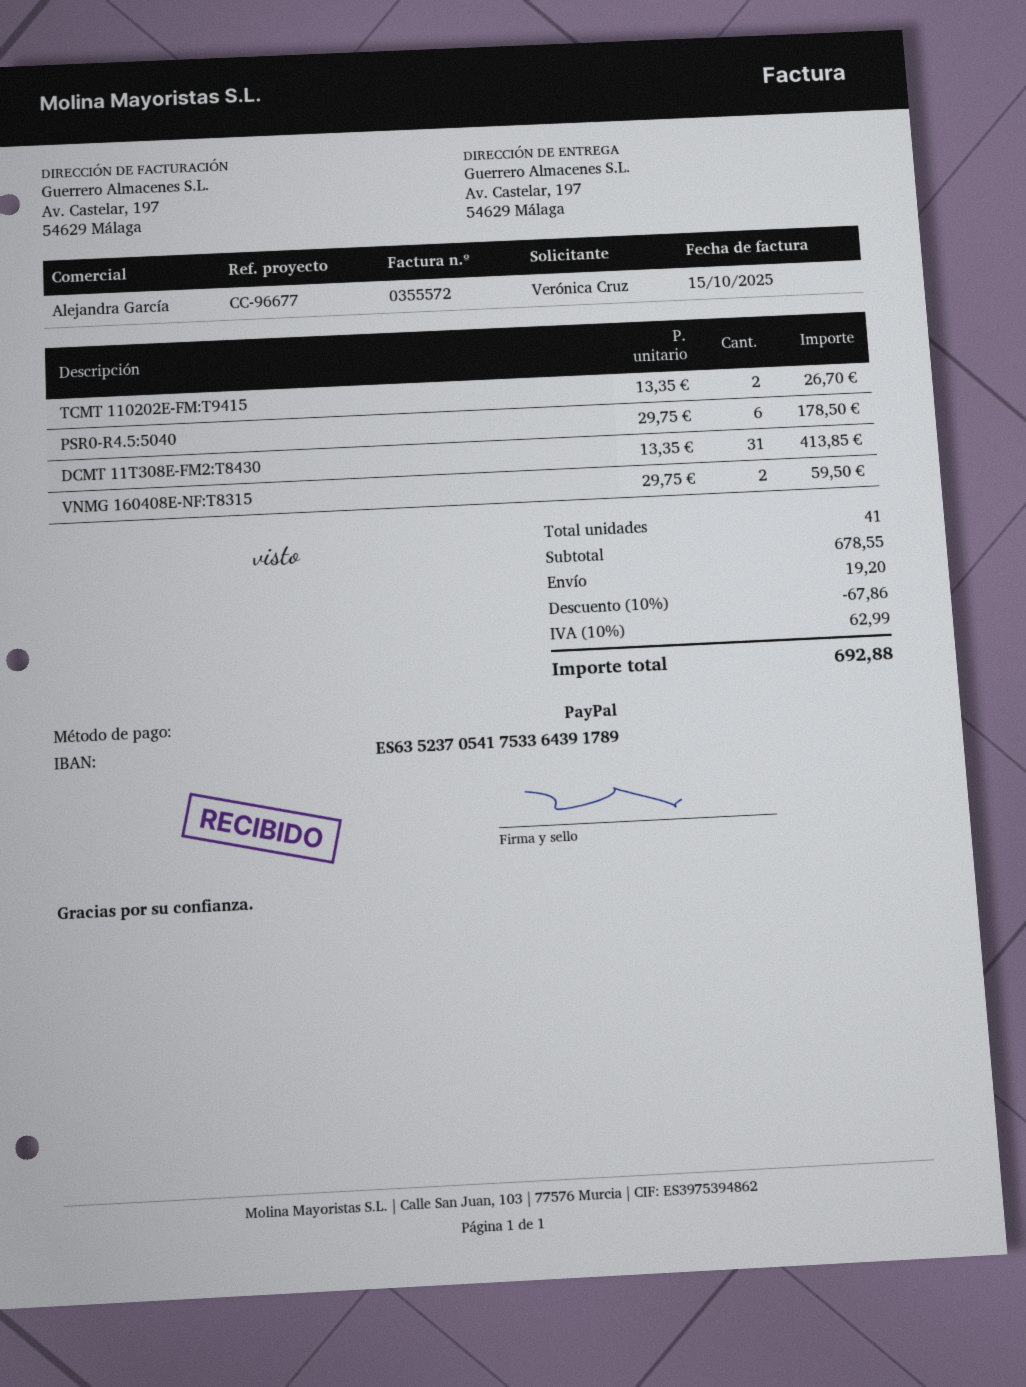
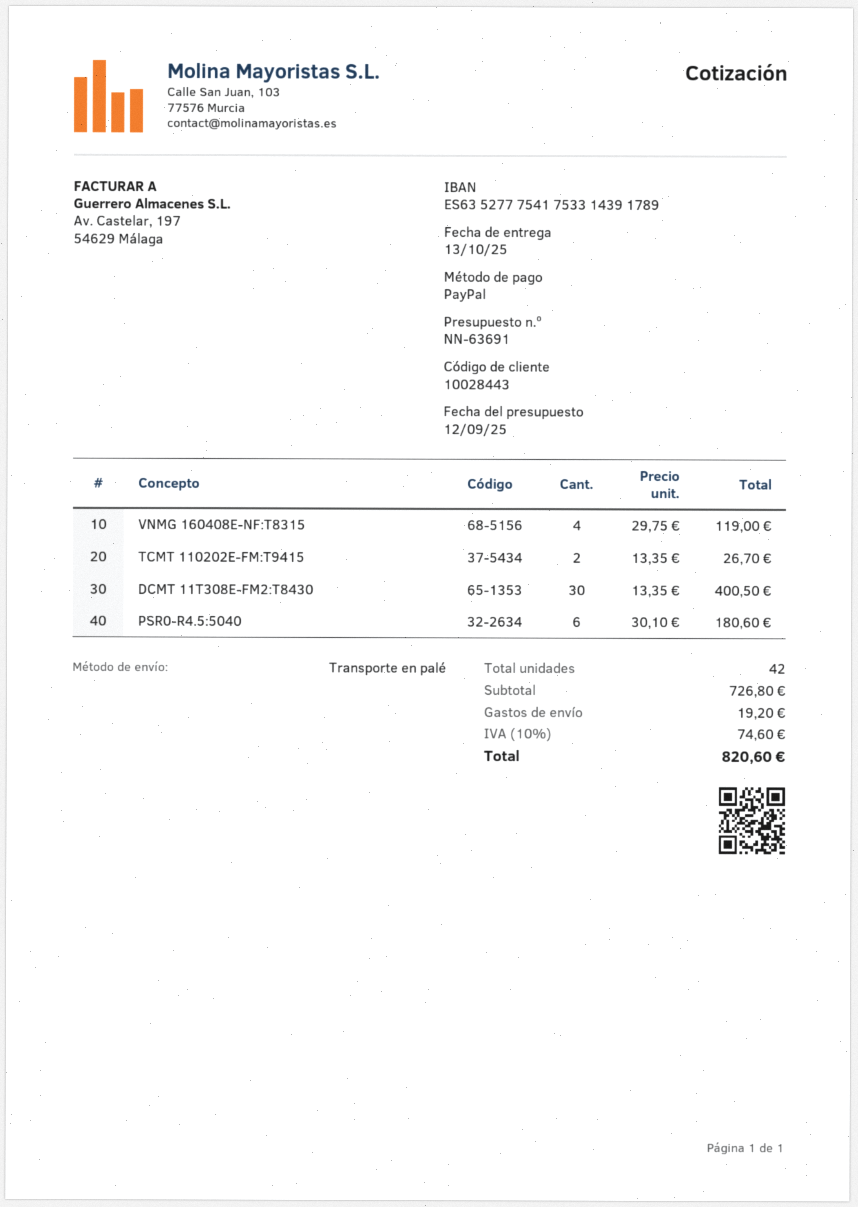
bank account: ES6352370541753364391789 -> ES6352777541753314391789
PSR0-R4.5:5040: 6 x 29.75 = 178.50 -> 6 x 30.10 = 180.60
DCMT 11T308E-FM2:T8430: 31 x 13.35 = 413.85 -> 30 x 13.35 = 400.50
VNMG 160408E-NF:T8315: 2 x 29.75 = 59.50 -> 4 x 29.75 = 119.00
total quantity: 41 -> 42
subtotal: 678.55 -> 726.80
discount: 10% = 67.86 -> none
tax: 10% = 62.99 -> 10% = 74.60
total: 692.88 -> 820.60

